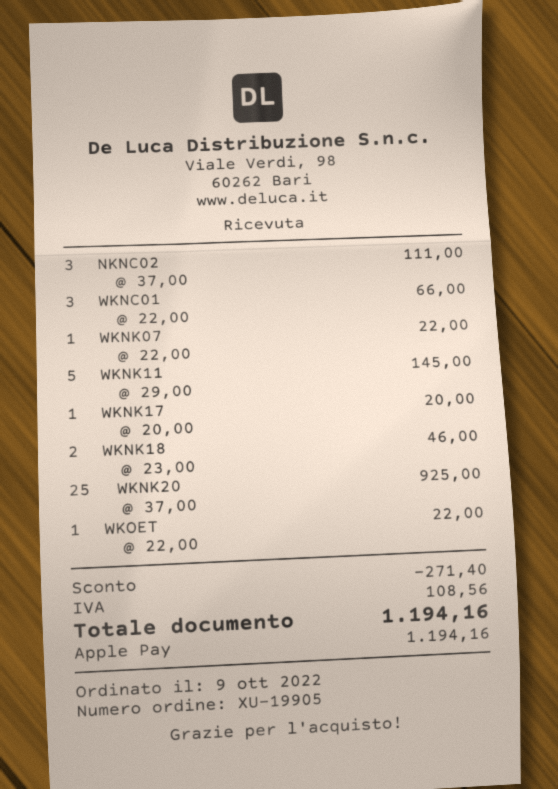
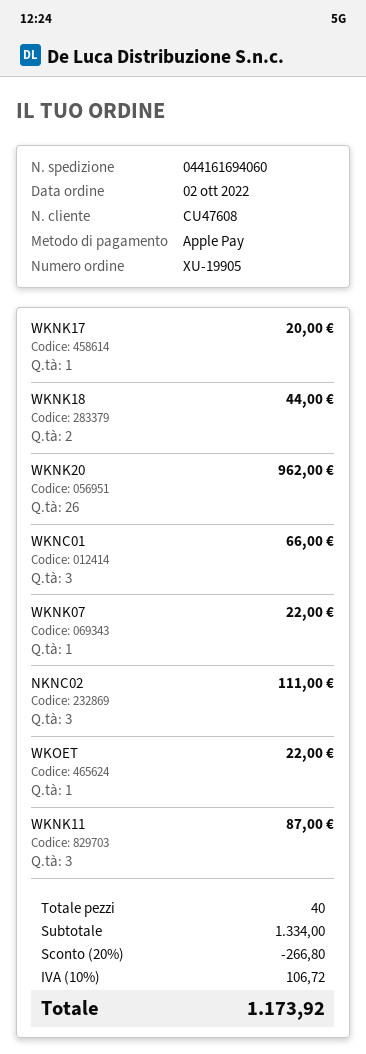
order date: 2022-10-09 -> 2022-10-02
WKNK11: 5 for 145.00 -> 3 for 87.00
WKNK18: 2 for 46.00 -> 2 for 44.00
WKNK20: 25 for 925.00 -> 26 for 962.00
discount: 271.40 -> 266.80
tax: 108.56 -> 106.72
total: 1194.16 -> 1173.92

